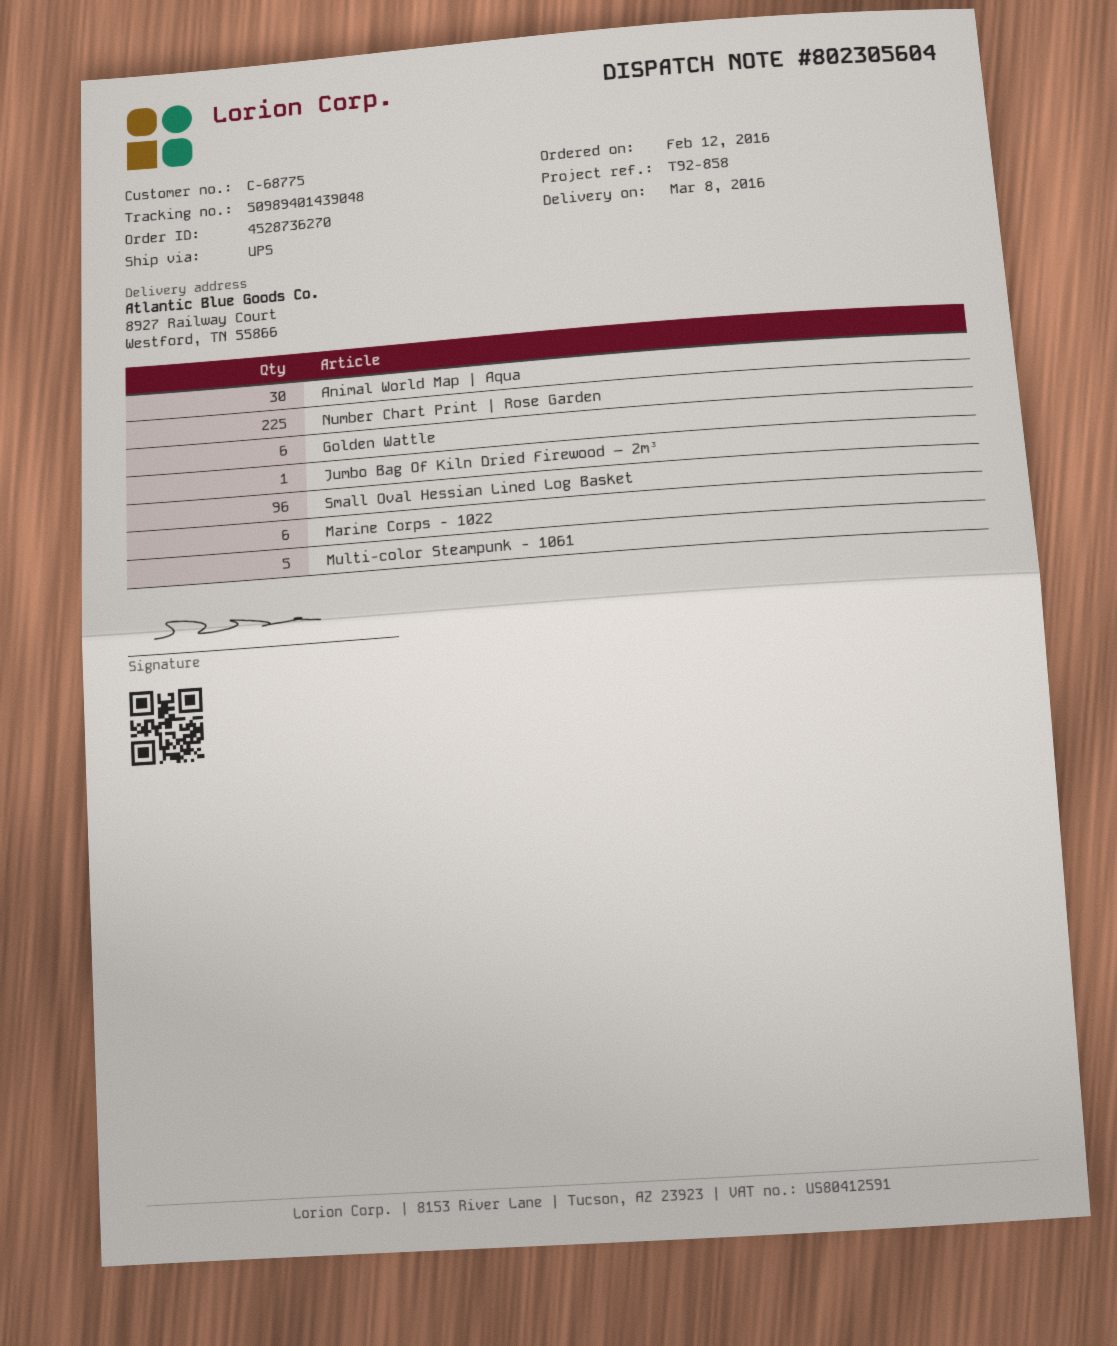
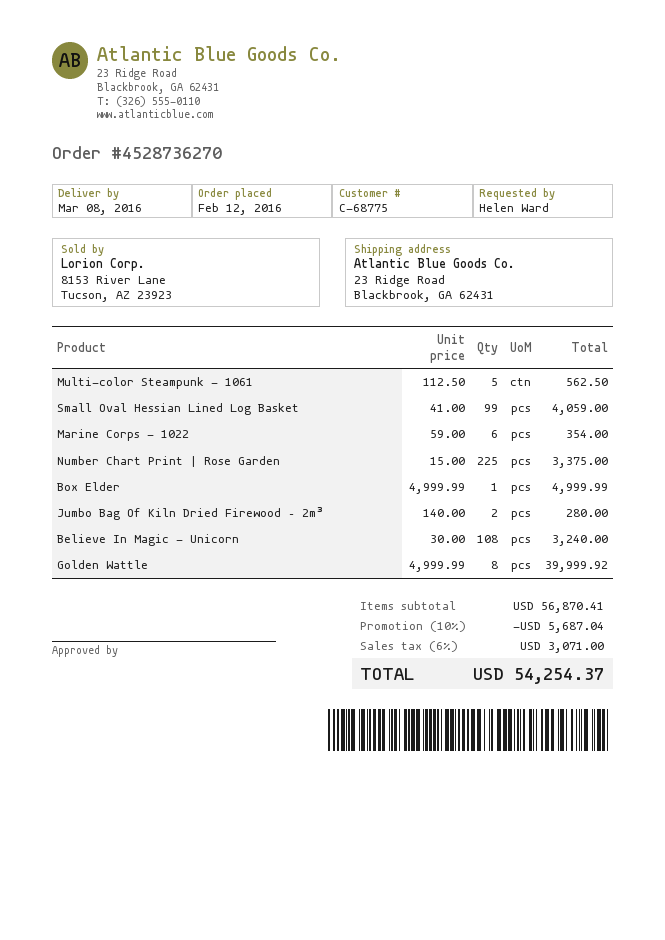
ship to: 8927 Railway Court, Westford, TN 55866 -> 23 Ridge Road, Blackbrook, GA 62431
Animal World Map | Aqua: 30 -> none
Golden Wattle: 6 -> 8
Jumbo Bag Of Kiln Dried Firewood – 2m³: 1 -> 2
Small Oval Hessian Lined Log Basket: 96 -> 99
Box Elder: none -> 1
Believe In Magic - Unicorn: none -> 108

